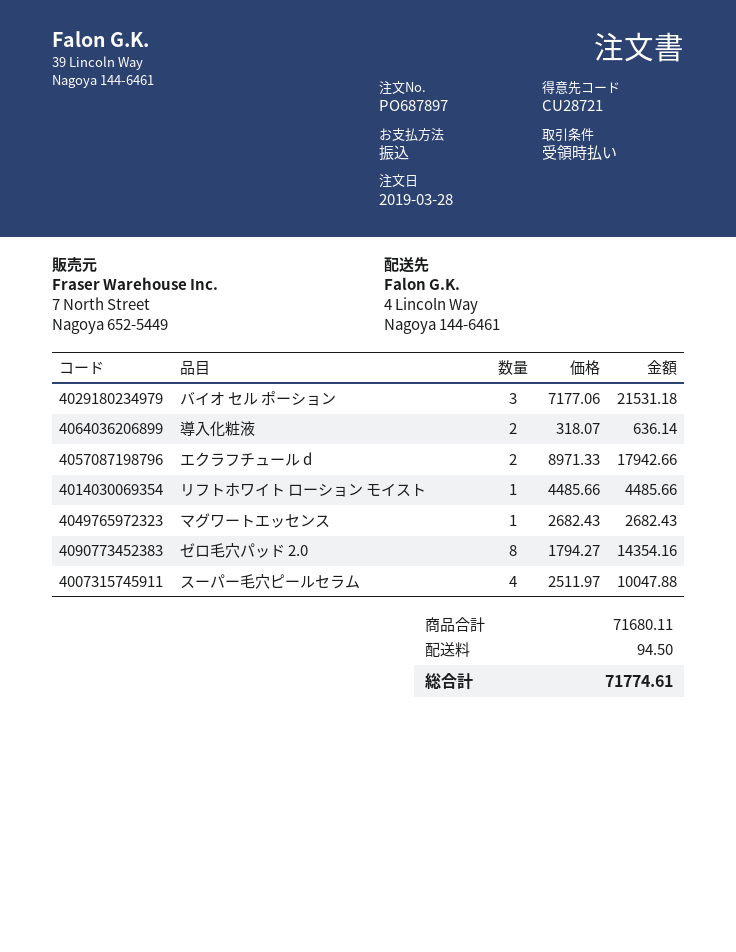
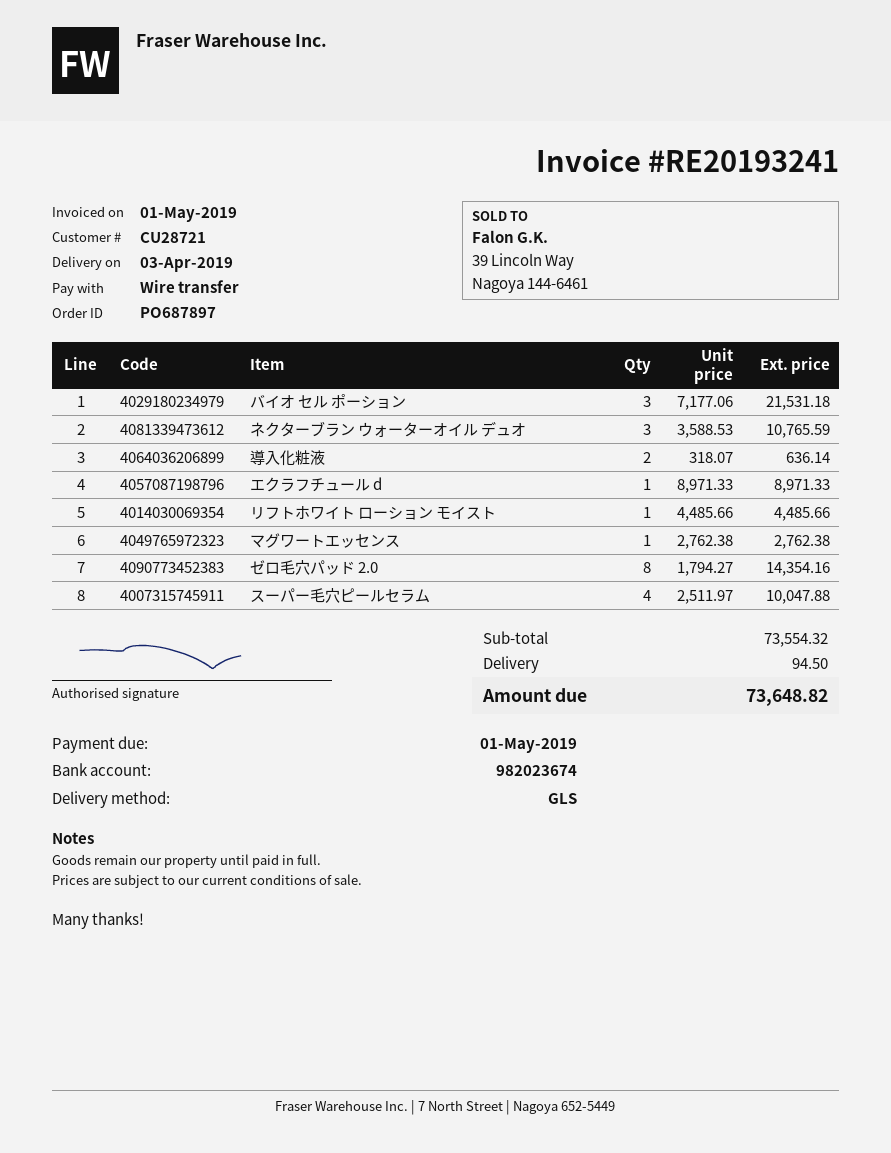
エクラフチュール d: 2 x 8971.33 = 17942.66 -> 1 x 8971.33 = 8971.33
マグワートエッセンス: 1 x 2682.43 = 2682.43 -> 1 x 2762.38 = 2762.38
ネクターブラン ウォーターオイル デュオ: none -> 3 x 3588.53 = 10765.59
subtotal: 71680.11 -> 73554.32
total: 71774.61 -> 73648.82

